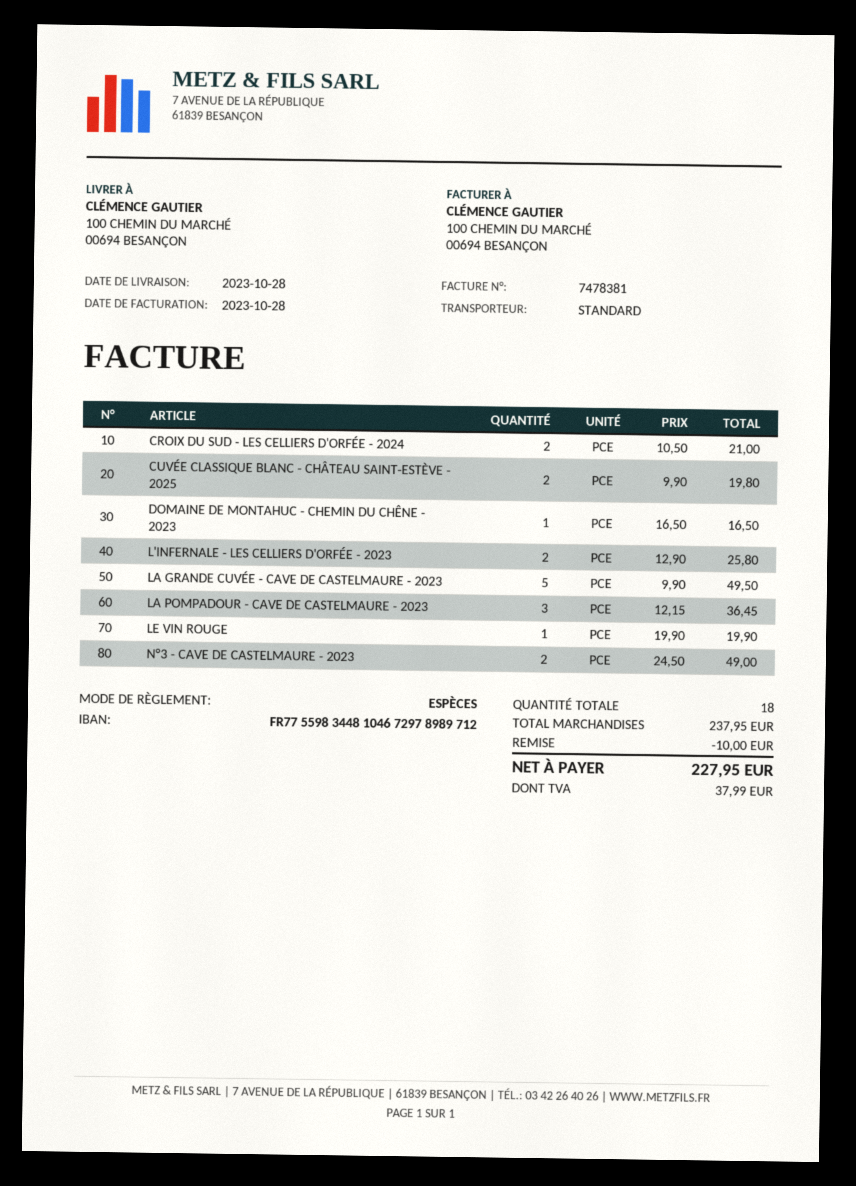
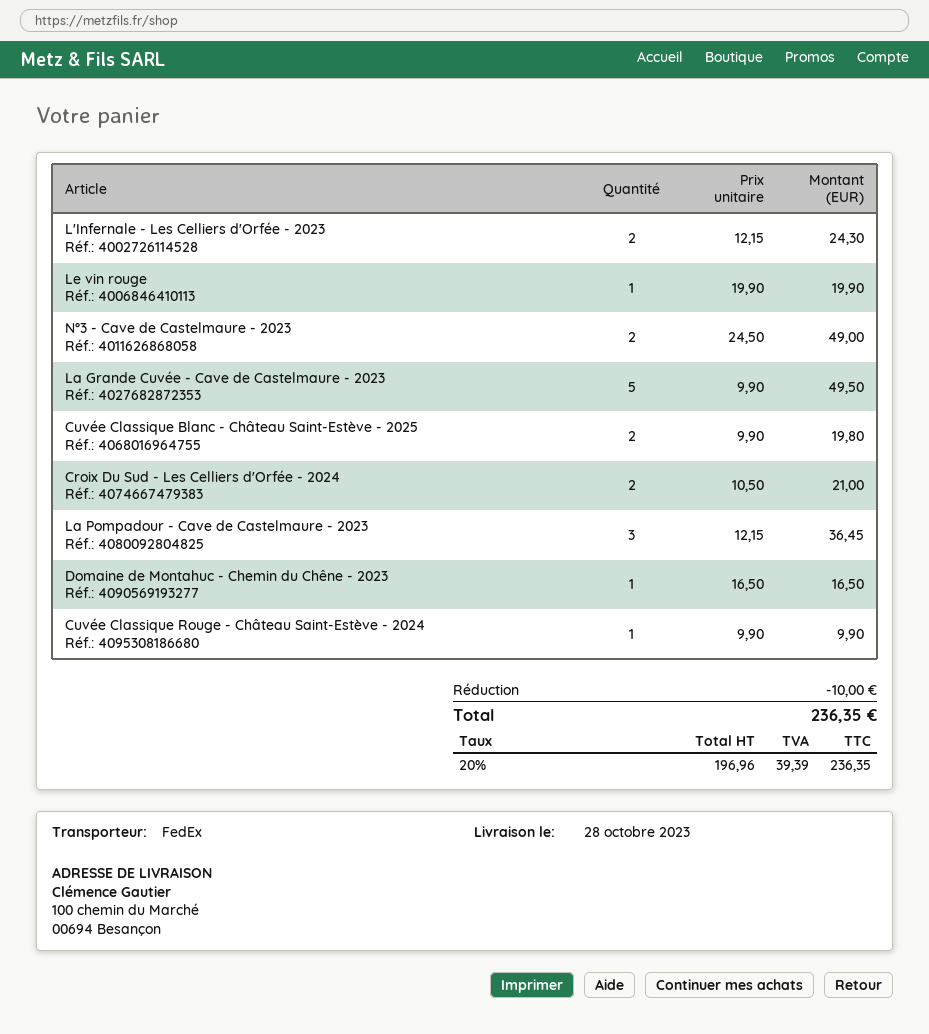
shipping method: standard -> FedEx
L'INFERNALE - LES CELLIERS D'ORFÉE - 2023: 2 x 12.90 = 25.80 -> 2 x 12.15 = 24.30
Cuvée Classique Rouge - Château Saint-Estève - 2024: none -> 1 x 9.90 = 9.90
tax: 37.99 -> 39.39
total: 227.95 -> 236.35

